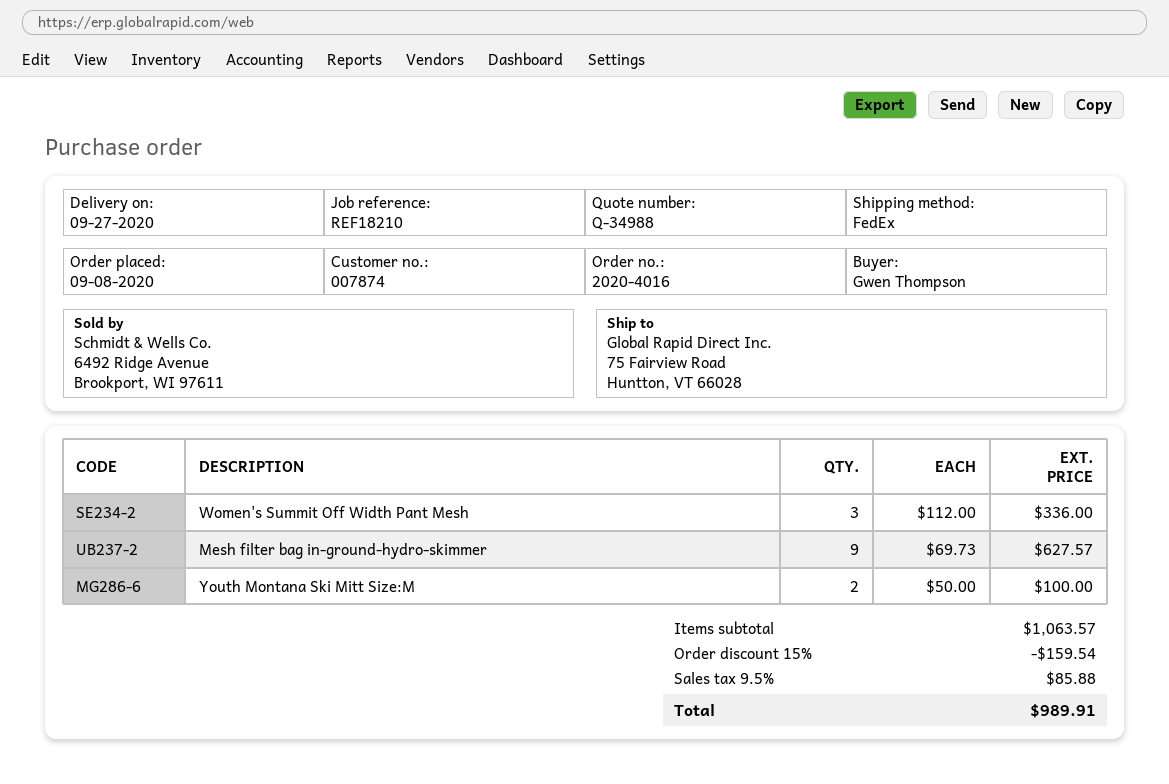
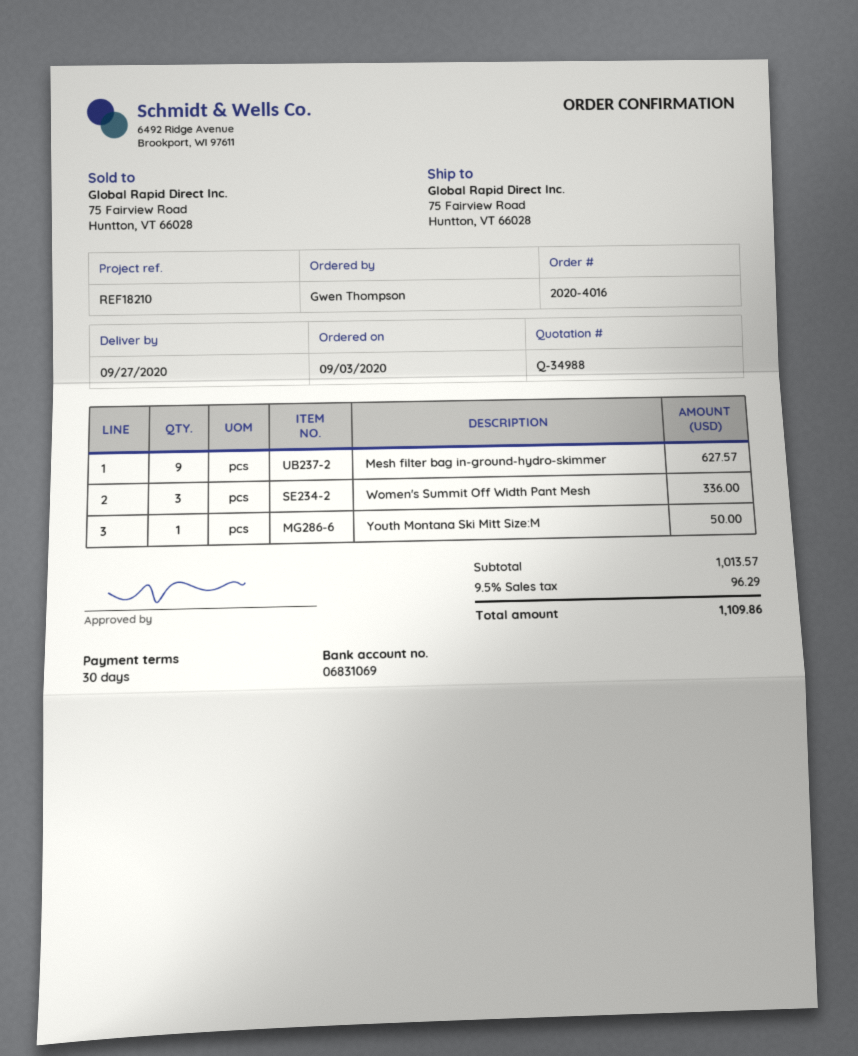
order date: 2020-09-08 -> 2020-09-03
Youth Montana Ski Mitt Size:M: 2 for 100.00 -> 1 for 50.00
subtotal: 1063.57 -> 1013.57
discount: 15% = 159.54 -> none
tax: 9.5% = 85.88 -> 9.5% = 96.29
total: 989.91 -> 1109.86

